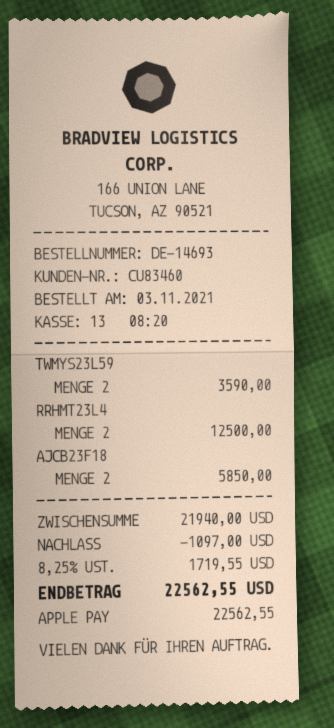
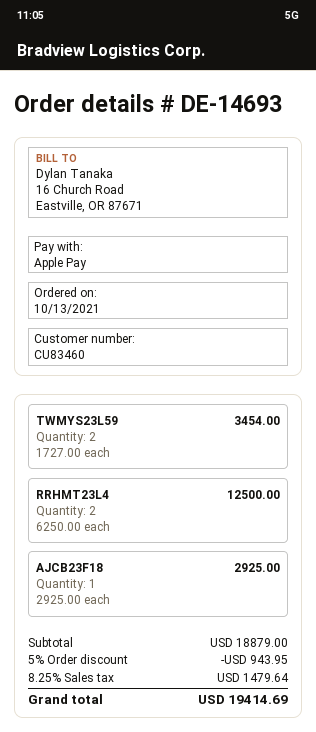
order date: 2021-11-03 -> 2021-10-13
TWMYS23L59: 2 for 3590.00 -> 2 for 3454.00
AJCB23F18: 2 for 5850.00 -> 1 for 2925.00
subtotal: 21940.00 -> 18879.00
discount: 1097.00 -> 943.95
tax: 8.25% = 1719.55 -> 8.25% = 1479.64
total: 22562.55 -> 19414.69

